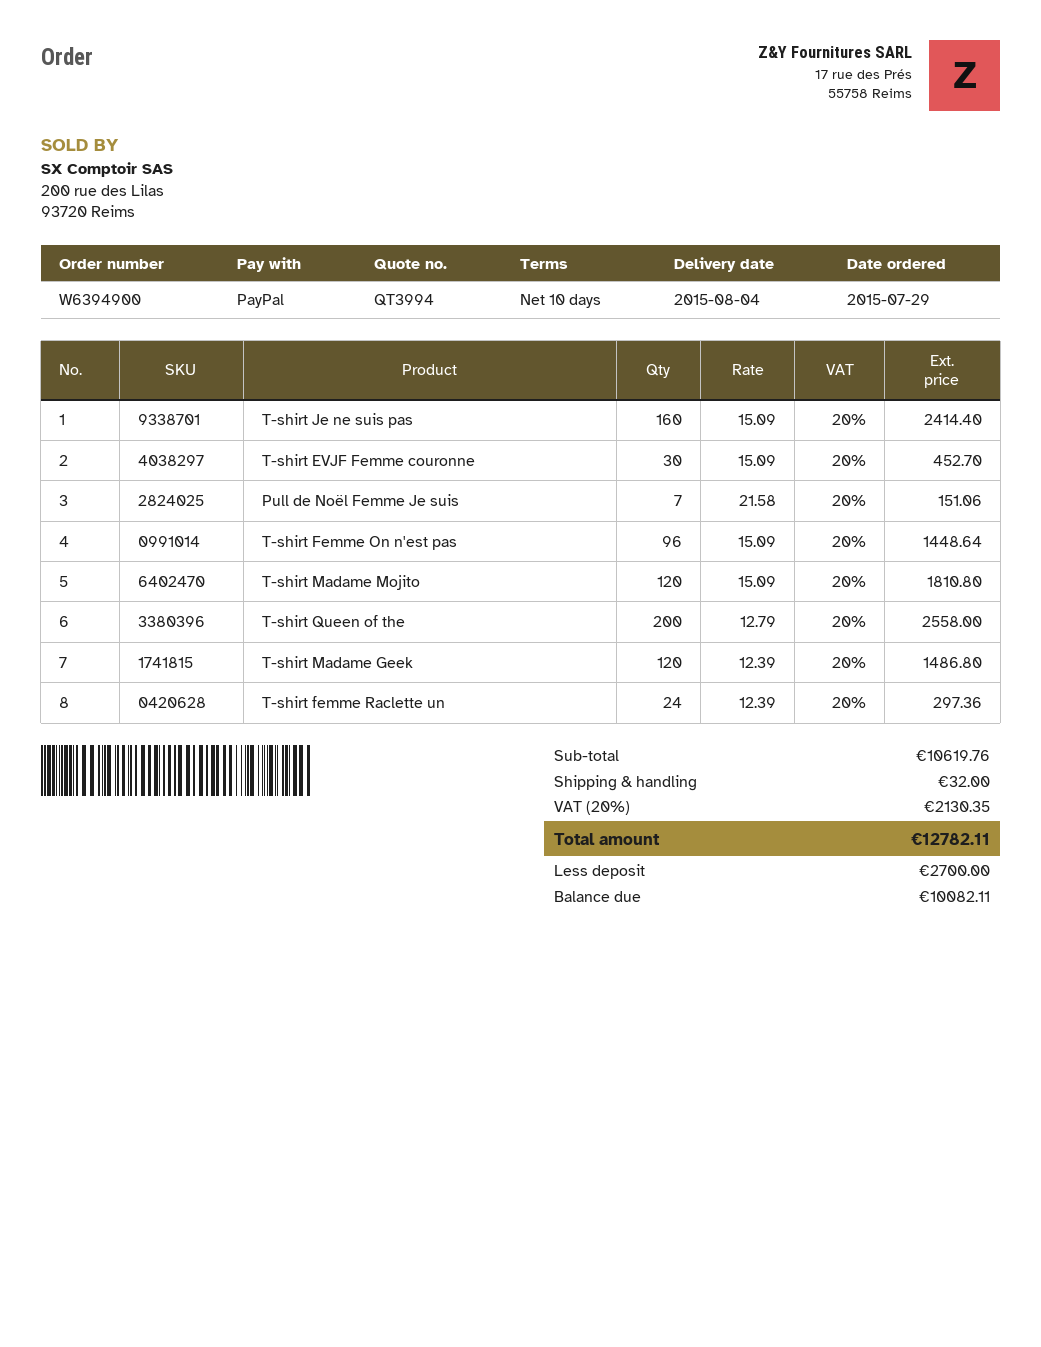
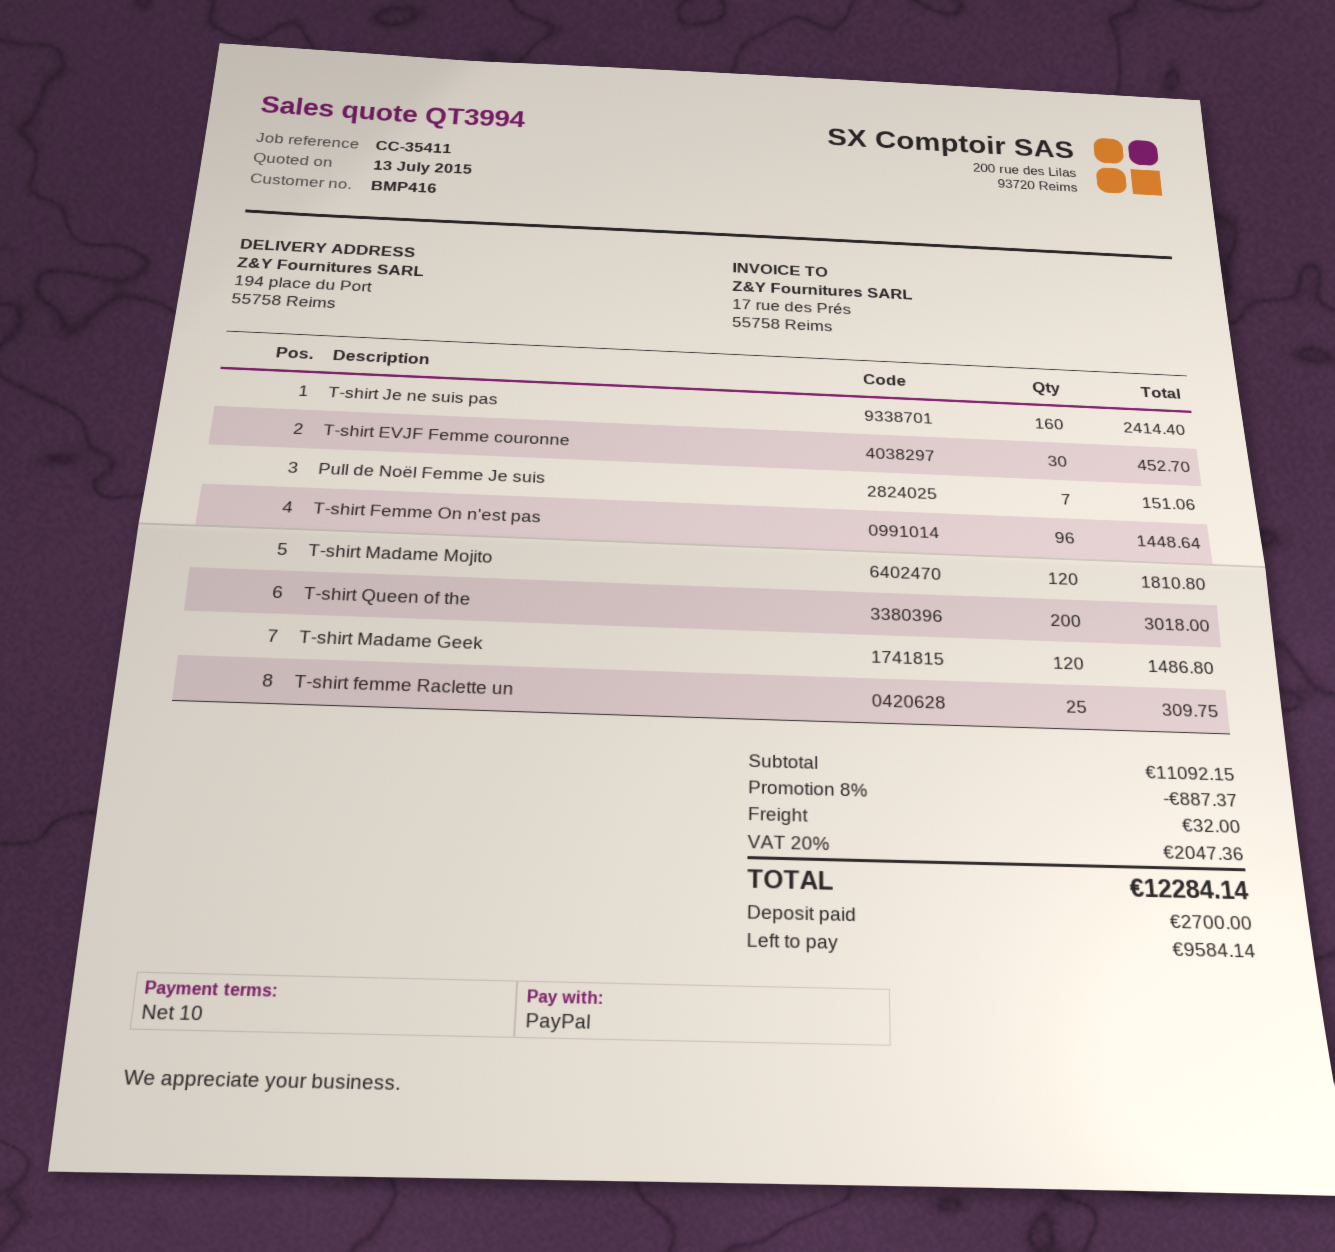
T-shirt Queen of the: 200 for 2558.00 -> 200 for 3018.00
T-shirt femme Raclette un: 24 for 297.36 -> 25 for 309.75
subtotal: 10619.76 -> 11092.15
discount: none -> 8% = 887.37
tax: 20% = 2130.35 -> 20% = 2047.36
total: 12782.11 -> 12284.14
balance: 10082.11 -> 9584.14

